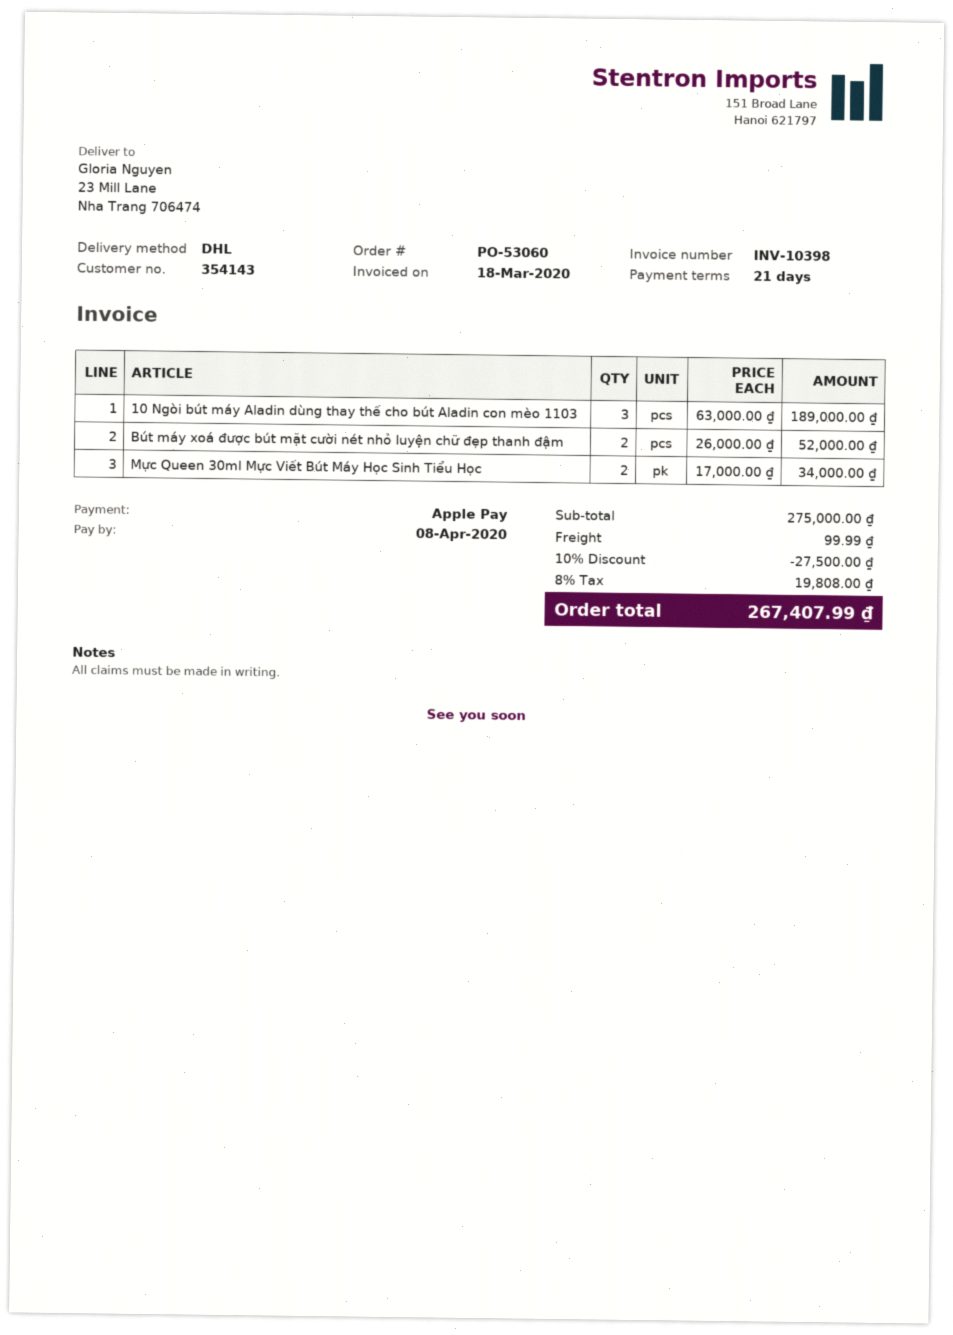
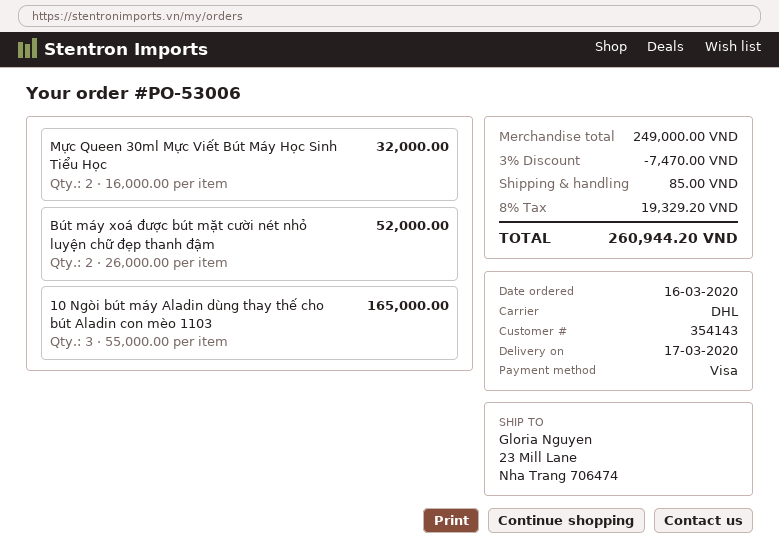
order number: PO-53060 -> PO-53006
payment method: Apple Pay -> Visa
10 Ngòi bút máy Aladin dùng thay thế cho bút Aladin con mèo 1103: 3 x 63000.00 = 189000.00 -> 3 x 55000.00 = 165000.00
Mực Queen 30ml Mực Viết Bút Máy Học Sinh Tiểu Học: 2 x 17000.00 = 34000.00 -> 2 x 16000.00 = 32000.00
subtotal: 275000.00 -> 249000.00
discount: 10% = 27500.00 -> 3% = 7470.00
shipping: 99.99 -> 85.00
tax: 8% = 19808.00 -> 8% = 19329.20
total: 267407.99 -> 260944.20

